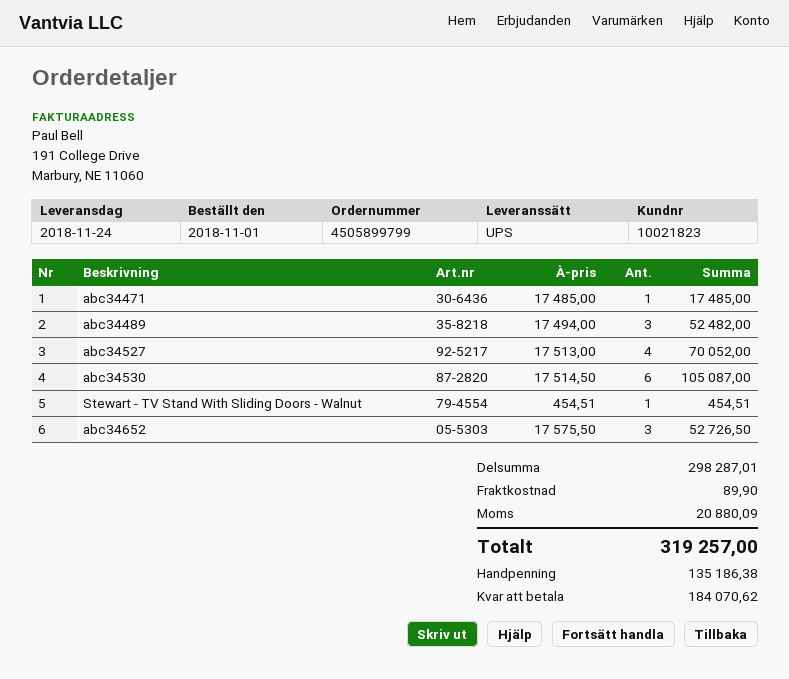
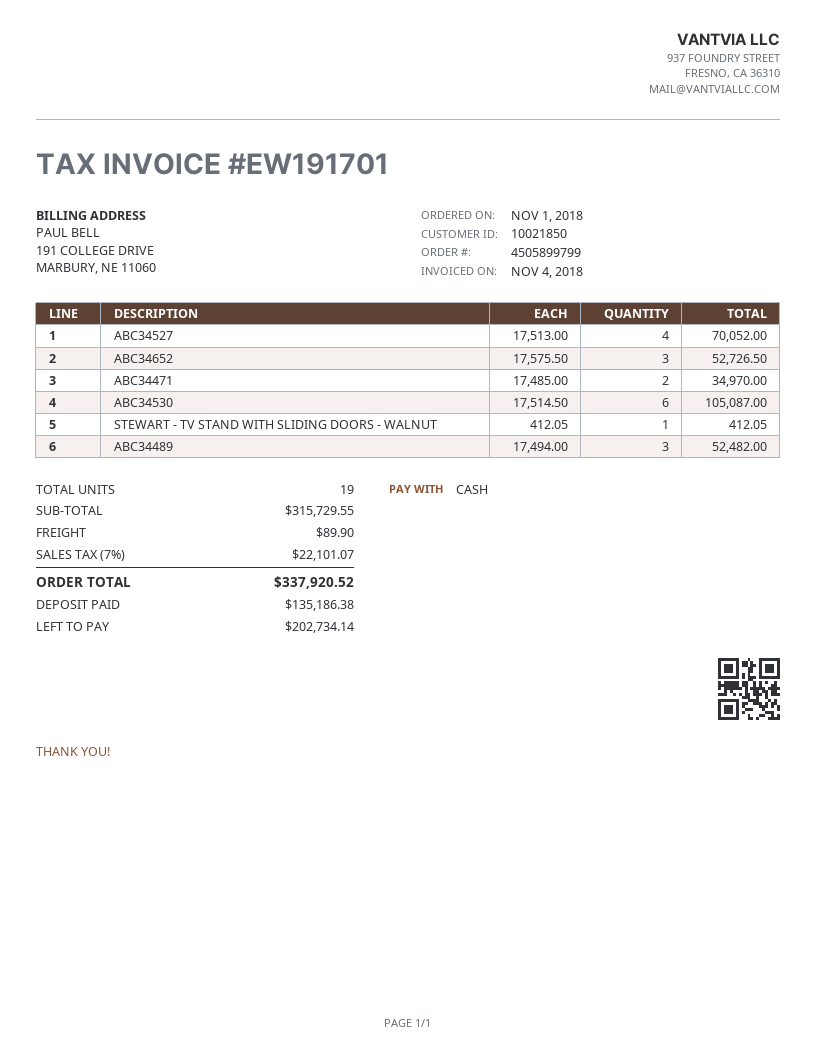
customer number: 10021823 -> 10021850
abc34471: 1 x 17485.00 = 17485.00 -> 2 x 17485.00 = 34970.00
Stewart - TV Stand With Sliding Doors - Walnut: 1 x 454.51 = 454.51 -> 1 x 412.05 = 412.05
subtotal: 298287.01 -> 315729.55
tax: 20880.09 -> 22101.07
total: 319257.00 -> 337920.52
balance: 184070.62 -> 202734.14

